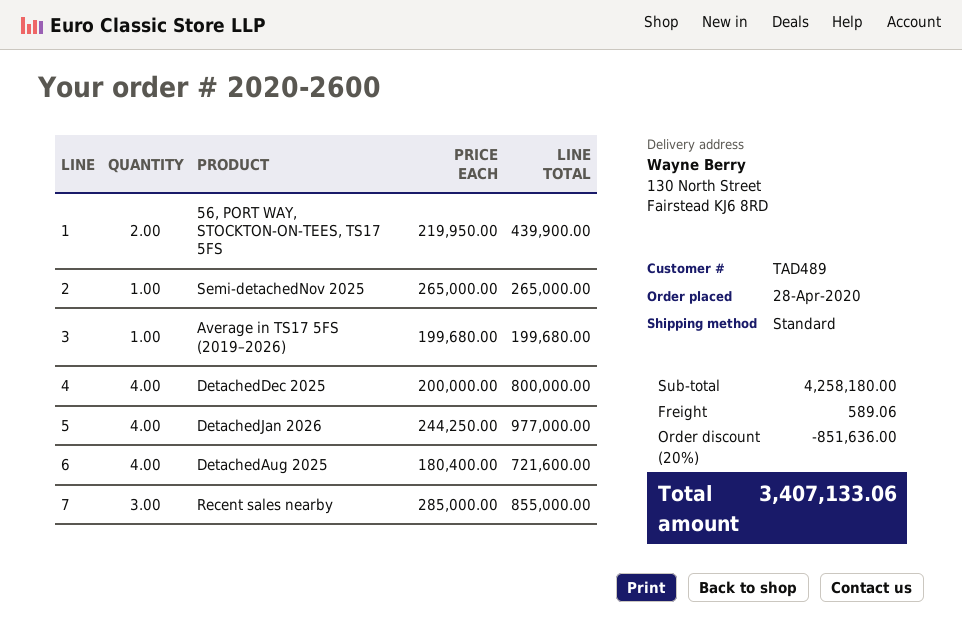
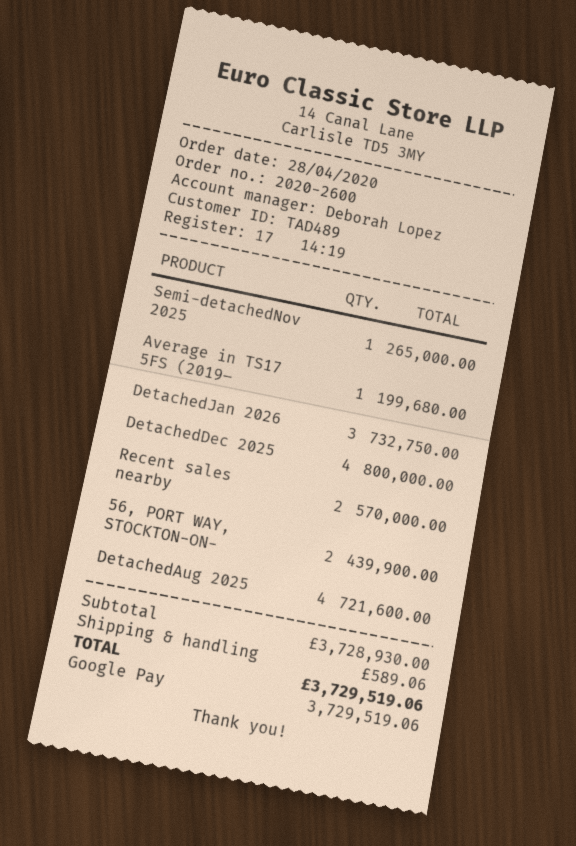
DetachedJan 2026: 4 for 977000.00 -> 3 for 732750.00
Recent sales nearby: 3 for 855000.00 -> 2 for 570000.00
subtotal: 4258180.00 -> 3728930.00
discount: 20% = 851636.00 -> none
total: 3407133.06 -> 3729519.06

